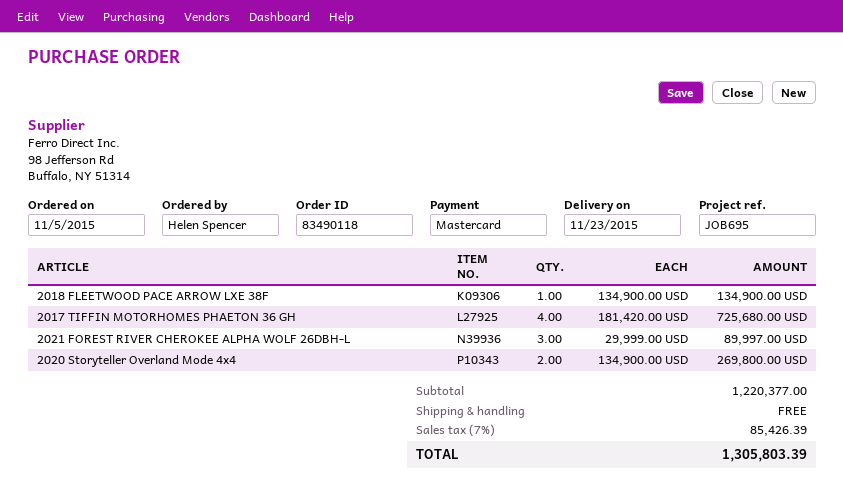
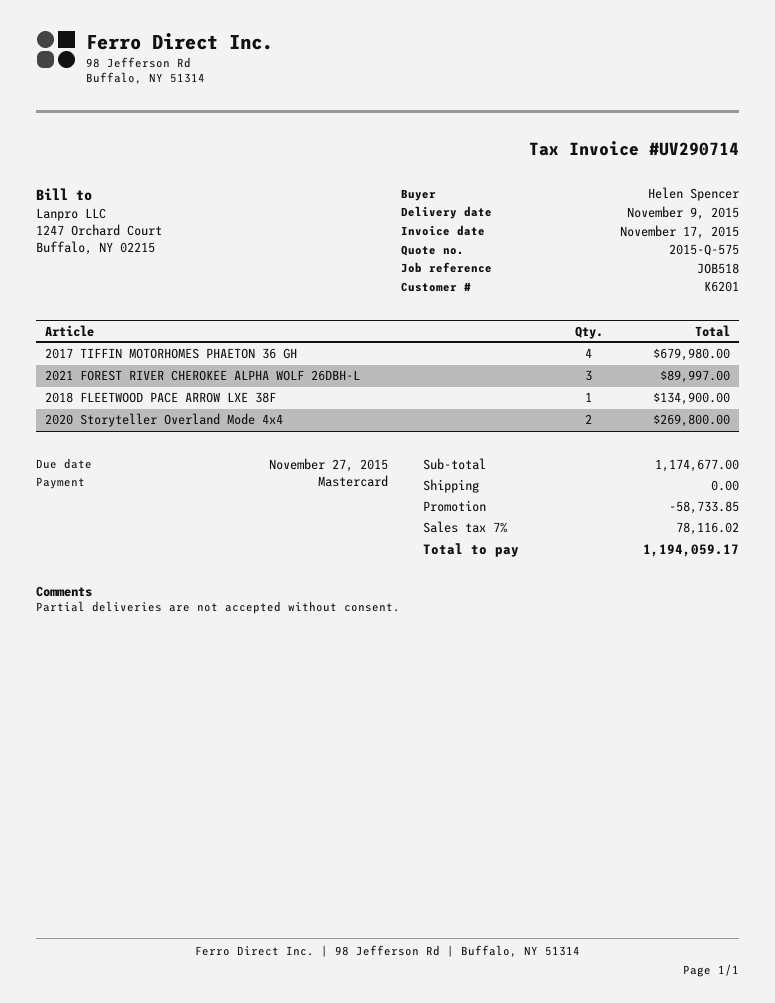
delivery date: 2015-11-23 -> 2015-11-09
reference: JOB695 -> JOB518
2017 TIFFIN MOTORHOMES PHAETON 36 GH: 4 for 725680.00 -> 4 for 679980.00
subtotal: 1220377.00 -> 1174677.00
discount: none -> 58733.85
tax: 7% = 85426.39 -> 7% = 78116.02
total: 1305803.39 -> 1194059.17

